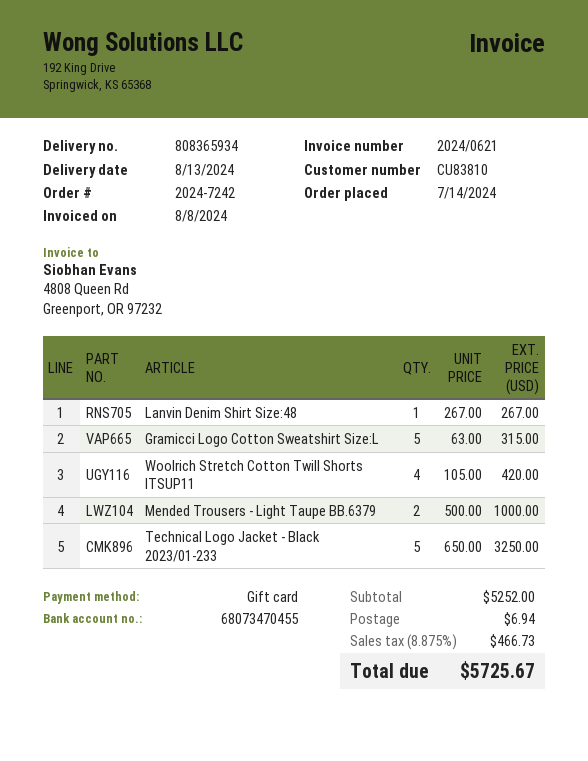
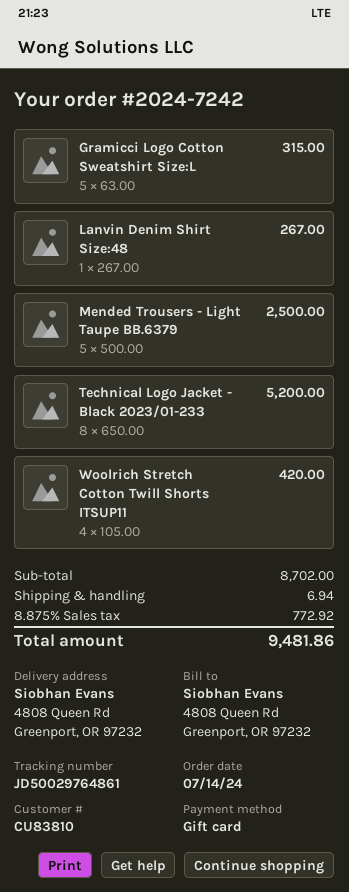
Mended Trousers - Light Taupe BB.6379: 2 x 500.00 = 1000.00 -> 5 x 500.00 = 2500.00
Technical Logo Jacket - Black 2023/01-233: 5 x 650.00 = 3250.00 -> 8 x 650.00 = 5200.00
subtotal: 5252.00 -> 8702.00
tax: 8.875% = 466.73 -> 8.875% = 772.92
total: 5725.67 -> 9481.86

